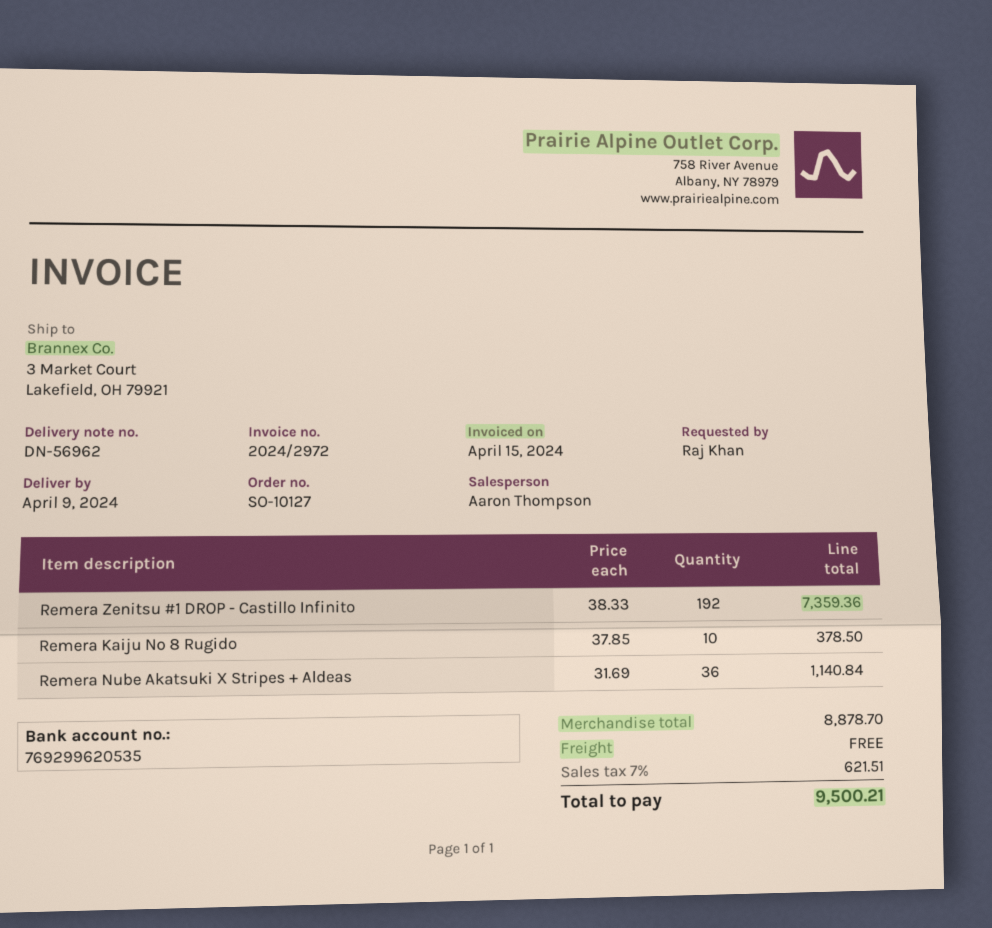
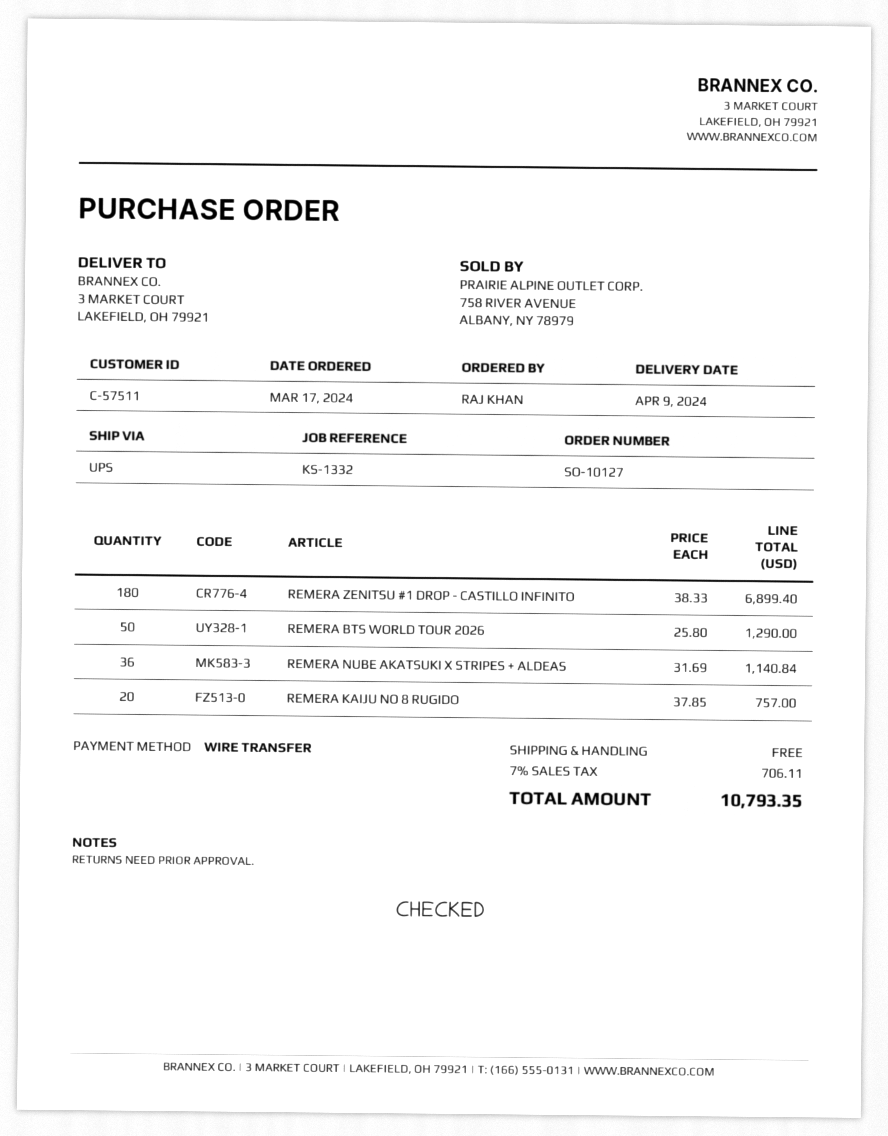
Remera Zenitsu #1 DROP - Castillo Infinito: 192 x 38.33 = 7359.36 -> 180 x 38.33 = 6899.40
Remera Kaiju No 8 Rugido: 10 x 37.85 = 378.50 -> 20 x 37.85 = 757.00
REMERA BTS WORLD TOUR 2026: none -> 50 x 25.80 = 1290.00
tax: 7% = 621.51 -> 7% = 706.11
total: 9500.21 -> 10793.35

